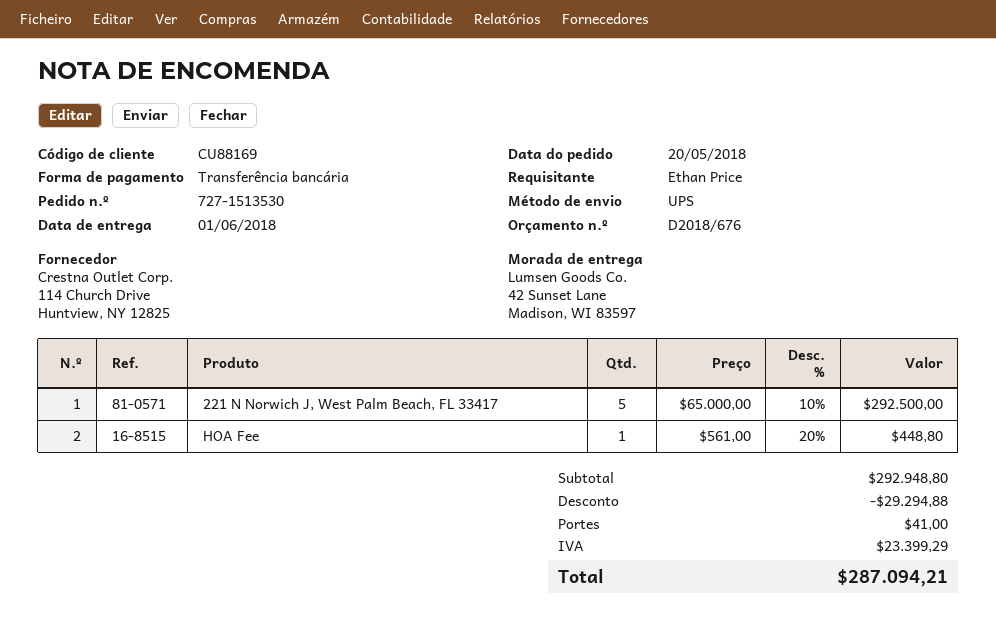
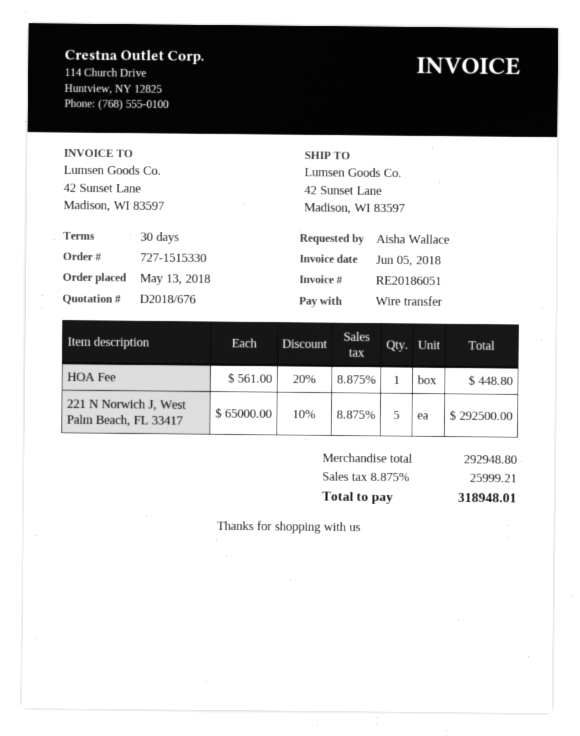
order number: 727-1513530 -> 727-1515330
order date: 2018-05-20 -> 2018-05-13
ordered by: Ethan Price -> Aisha Wallace
discount: 29294.88 -> none
shipping: 41.00 -> none
tax: 23399.29 -> 25999.21
total: 287094.21 -> 318948.01

